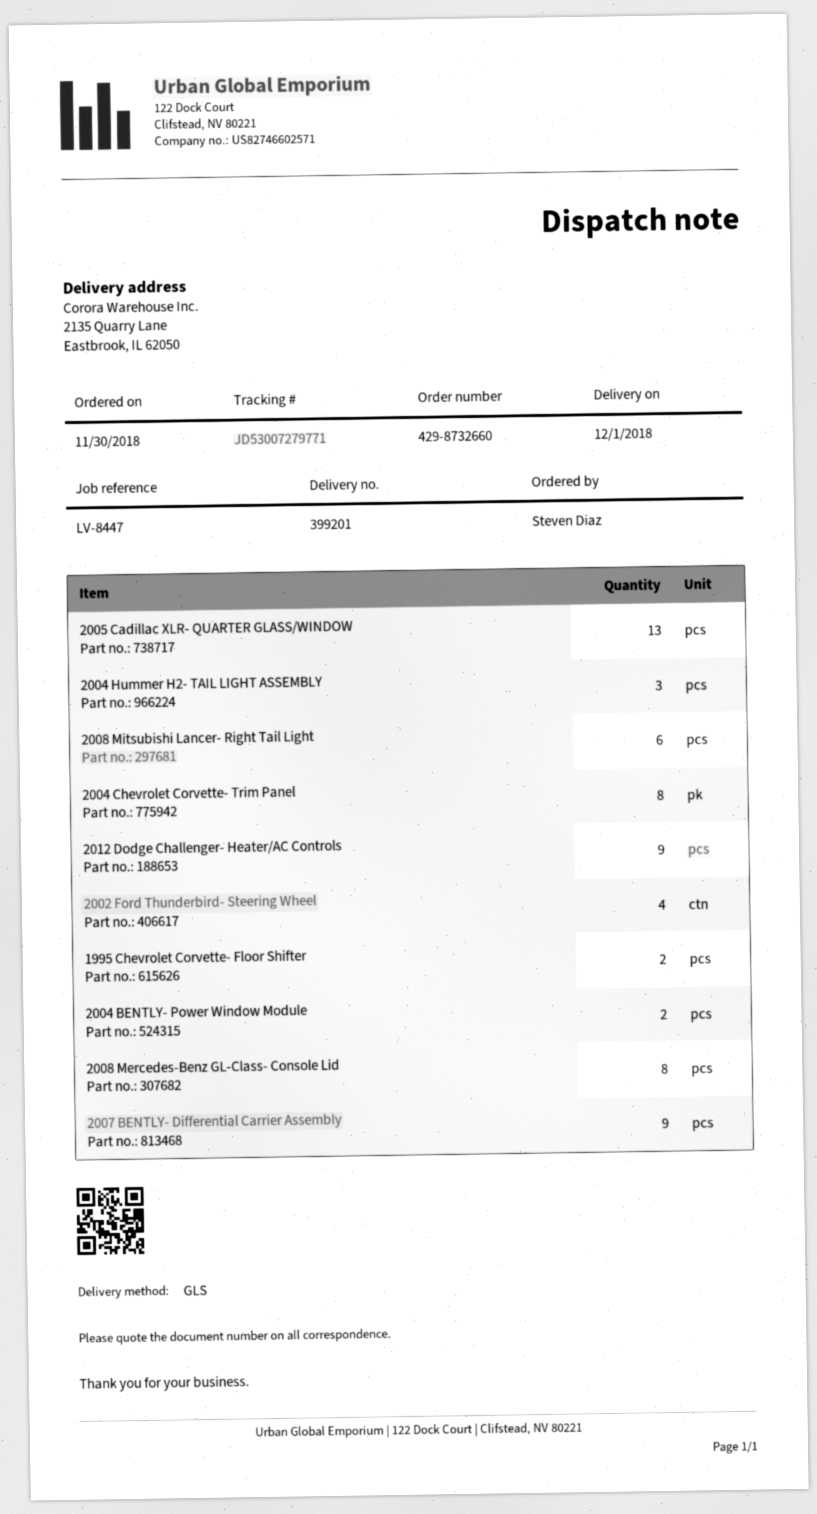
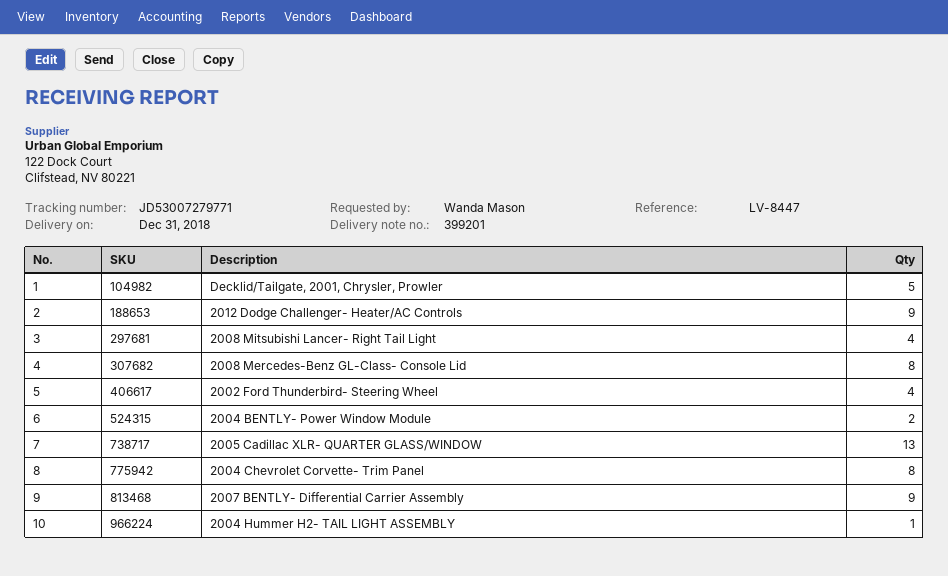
delivery date: 2018-12-01 -> 2018-12-31
ordered by: Steven Diaz -> Wanda Mason
2004 Hummer H2- TAIL LIGHT ASSEMBLY: 3 -> 1
2008 Mitsubishi Lancer- Right Tail Light: 6 -> 4
1995 Chevrolet Corvette- Floor Shifter: 2 -> none
Decklid/Tailgate, 2001, Chrysler, Prowler: none -> 5

